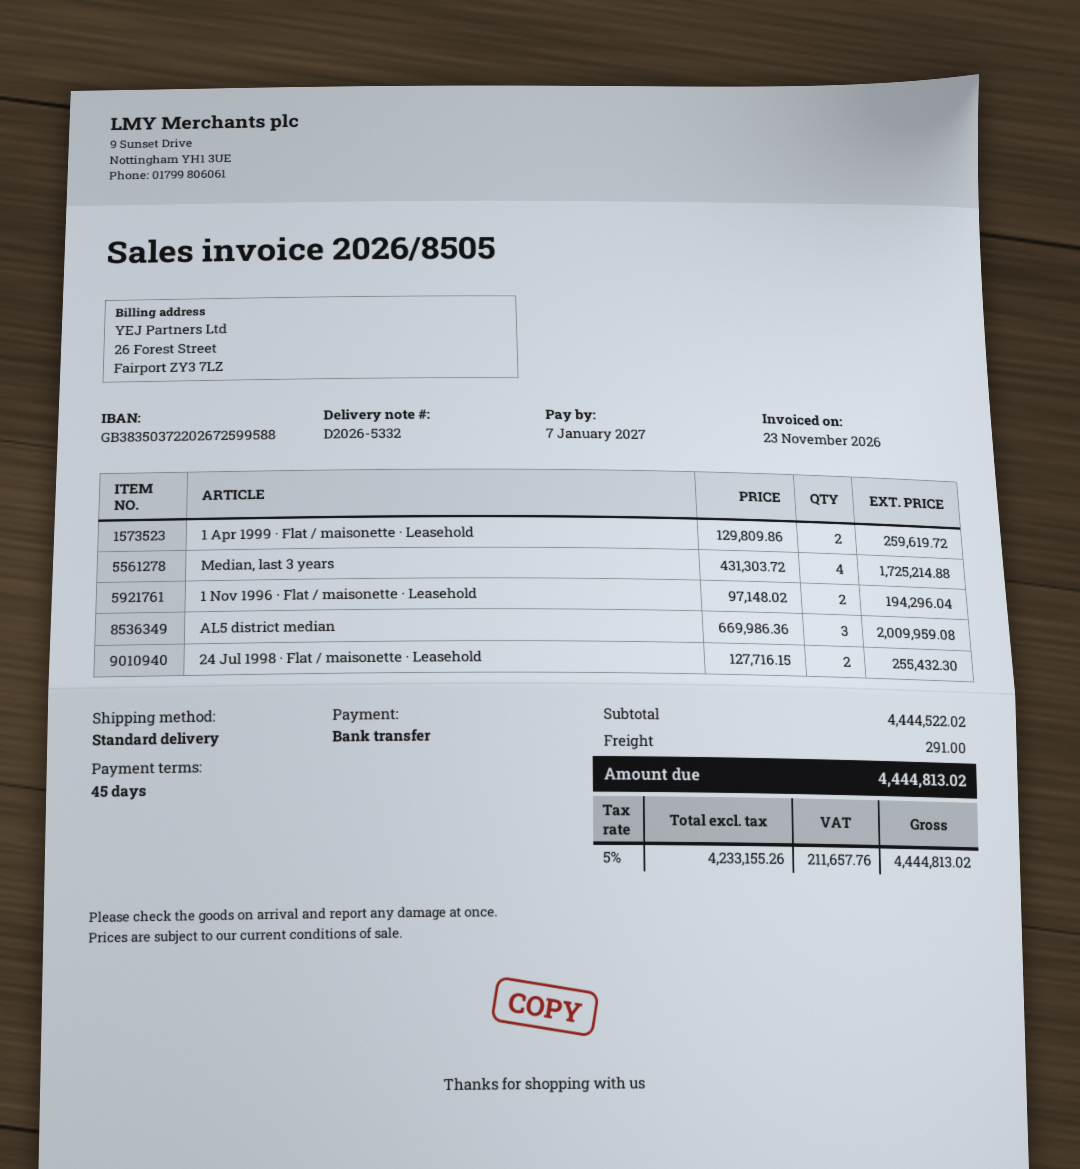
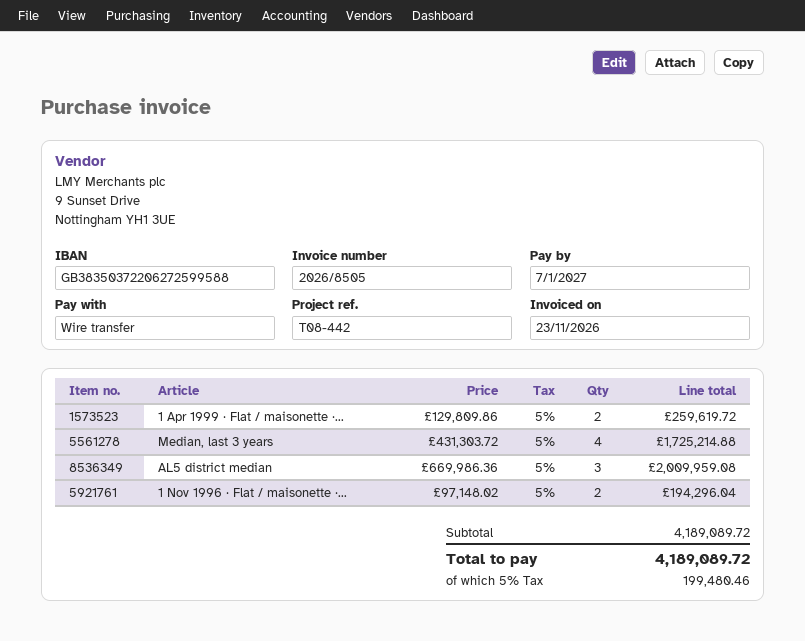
bank account: GB38350372202672599588 -> GB38350372206272599588
24 Jul 1998 · Flat / maisonette · Leasehold: 2 x 127716.15 = 255432.30 -> none
subtotal: 4444522.02 -> 4189089.72
shipping: 291.00 -> none
tax: 5% = 211657.76 -> 5% = 199480.46
total: 4444813.02 -> 4189089.72

